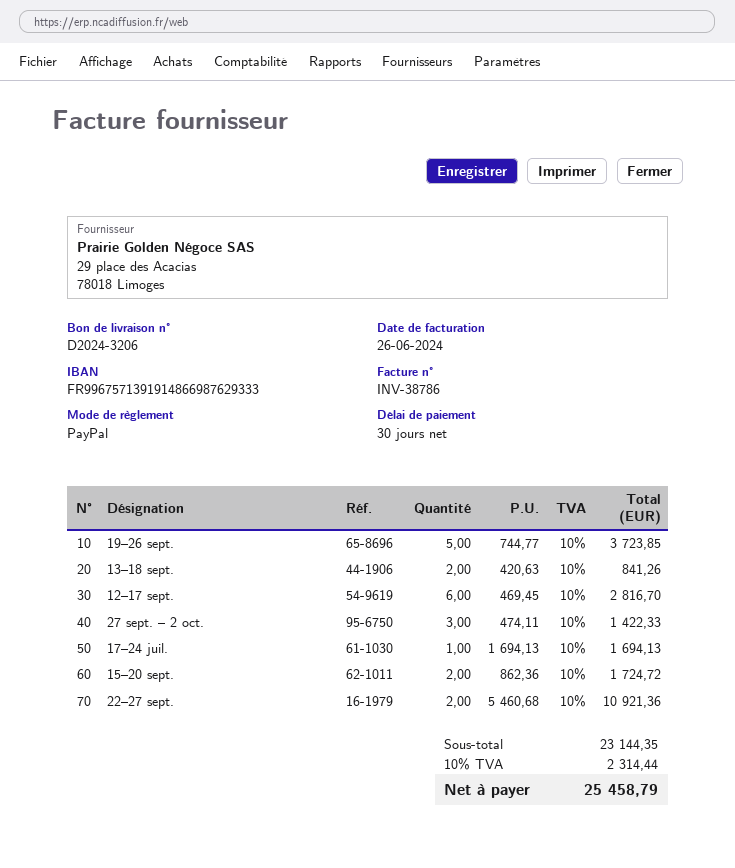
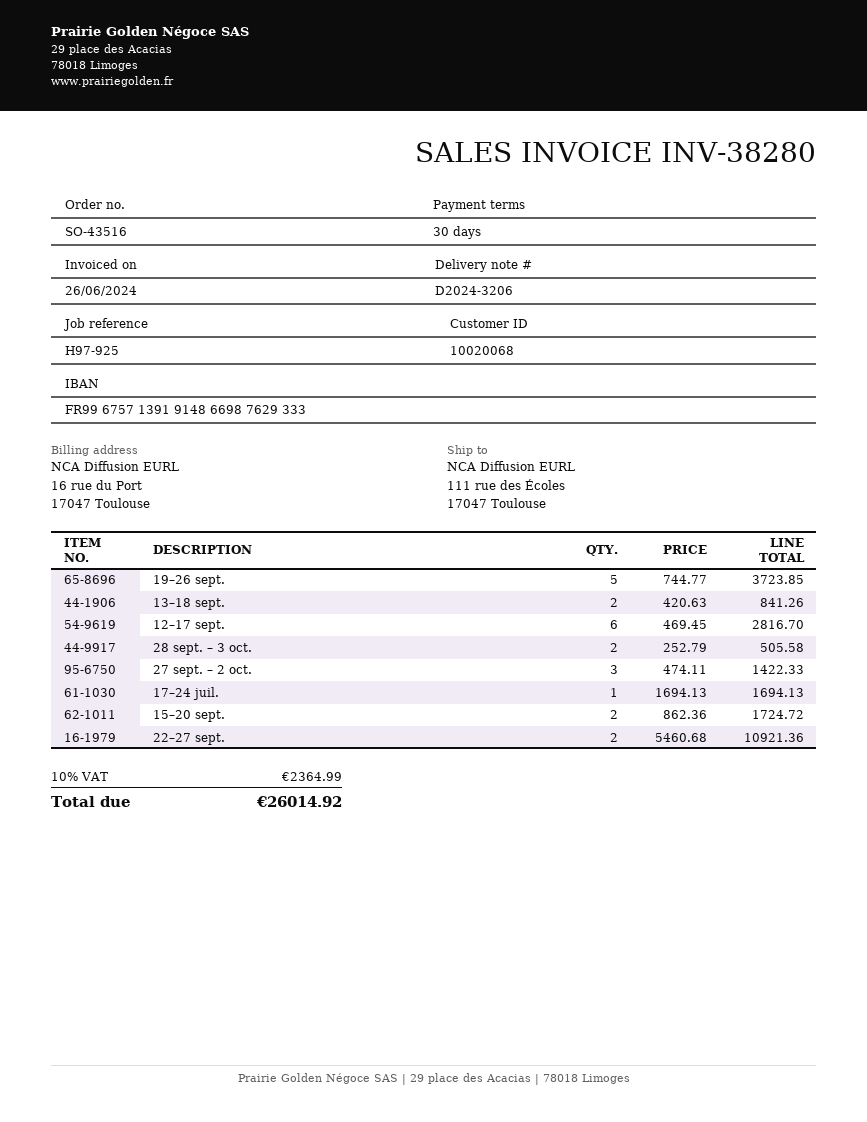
invoice number: INV-38786 -> INV-38280
28 sept. – 3 oct.: none -> 2 x 252.79 = 505.58
tax: 10% = 2314.44 -> 10% = 2364.99
total: 25458.79 -> 26014.92

